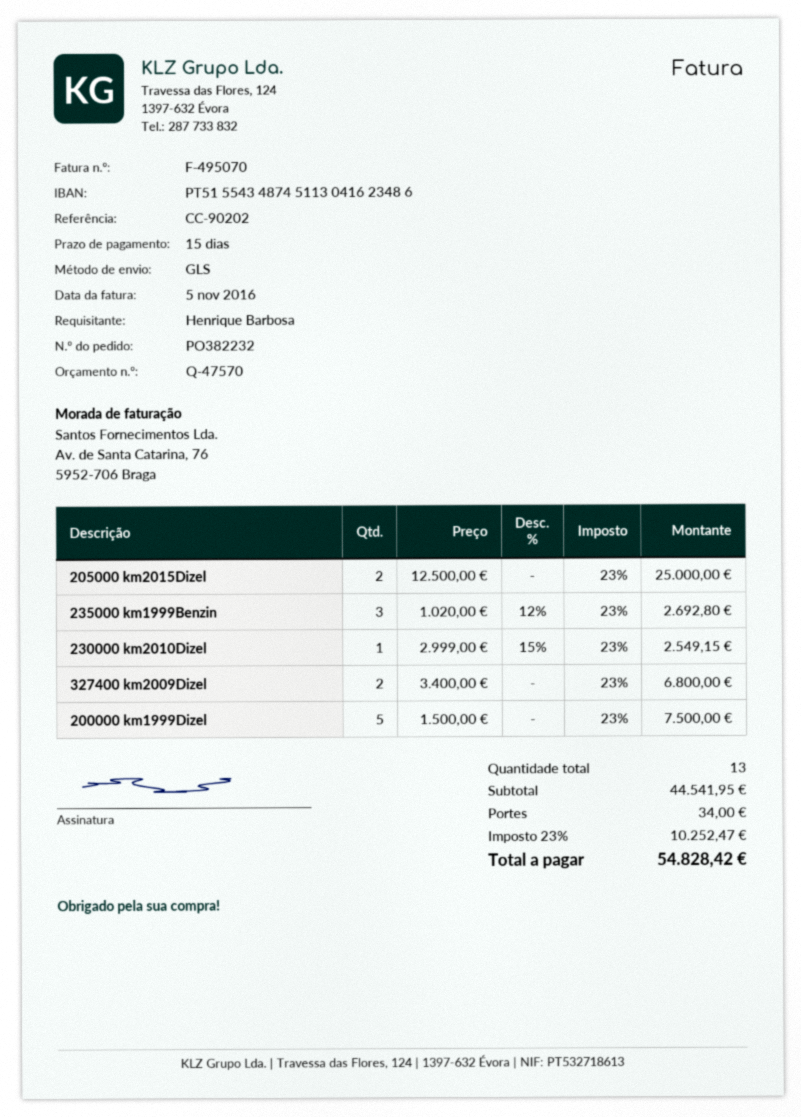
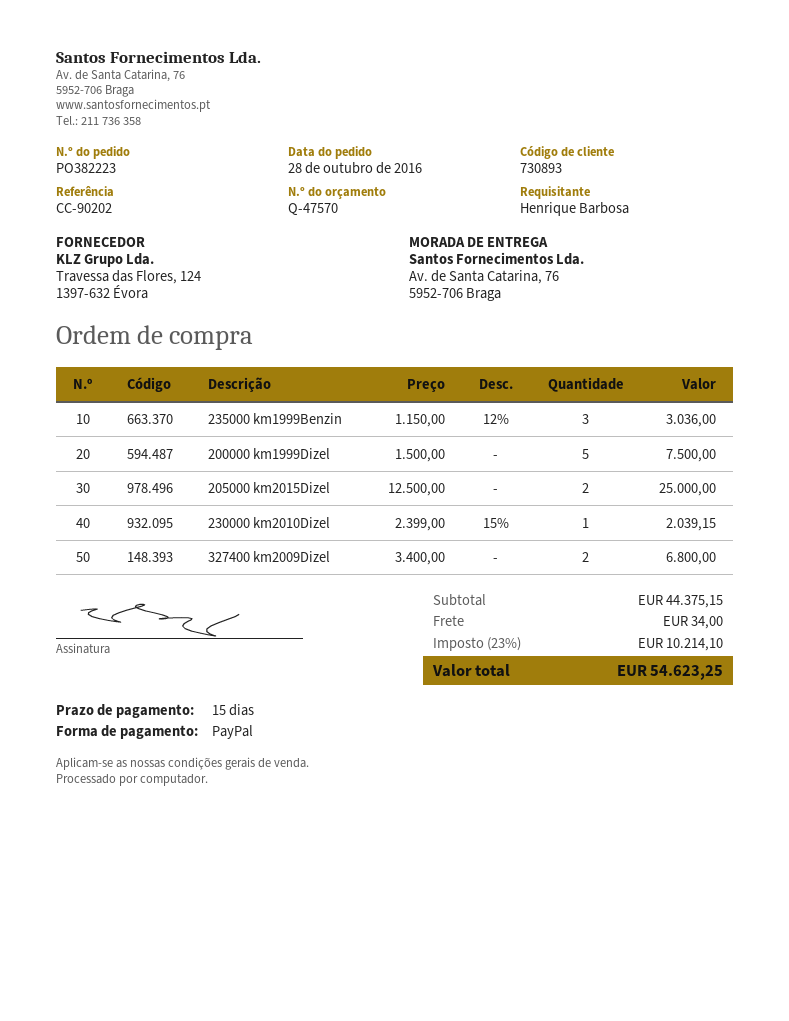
order number: PO382232 -> PO382223
235000 km1999Benzin: 3 x 1020.00 - 12% = 2692.80 -> 3 x 1150.00 - 12% = 3036.00
230000 km2010Dizel: 1 x 2999.00 - 15% = 2549.15 -> 1 x 2399.00 - 15% = 2039.15
subtotal: 44541.95 -> 44375.15
tax: 23% = 10252.47 -> 23% = 10214.10
total: 54828.42 -> 54623.25

